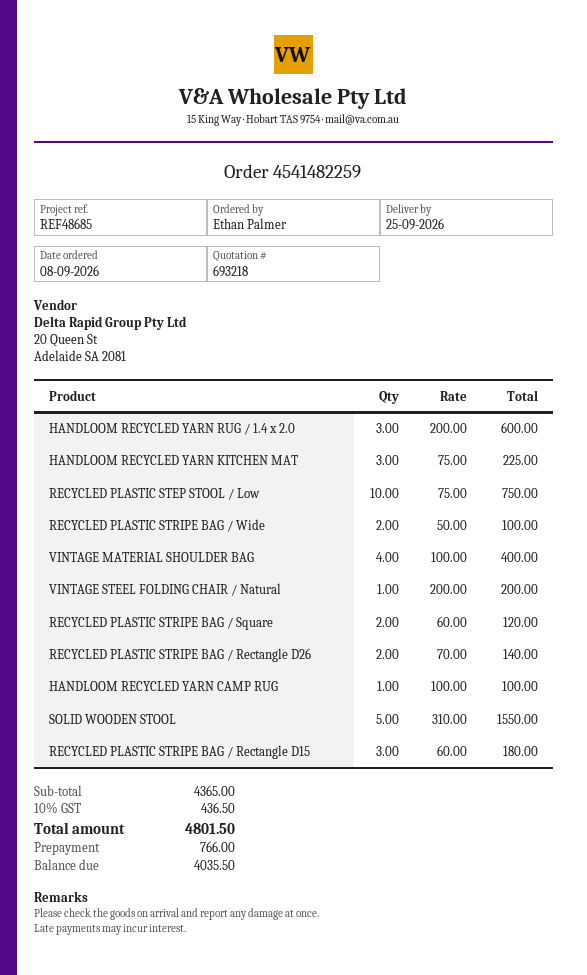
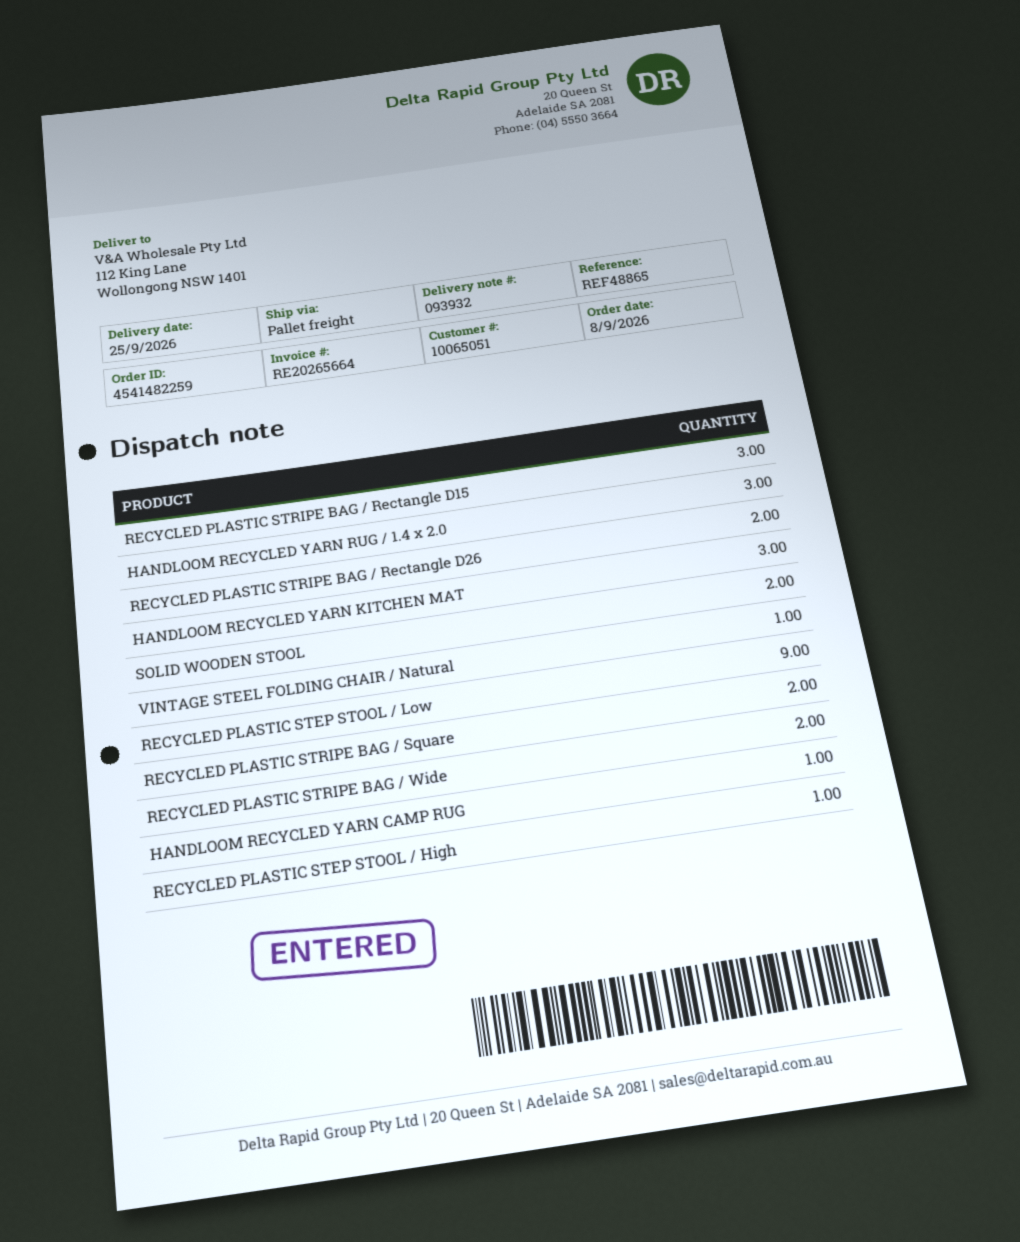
reference: REF48685 -> REF48865
RECYCLED PLASTIC STEP STOOL / Low: 10 -> 9
VINTAGE MATERIAL SHOULDER BAG: 4 -> none
SOLID WOODEN STOOL: 5 -> 2
RECYCLED PLASTIC STEP STOOL / High: none -> 1

